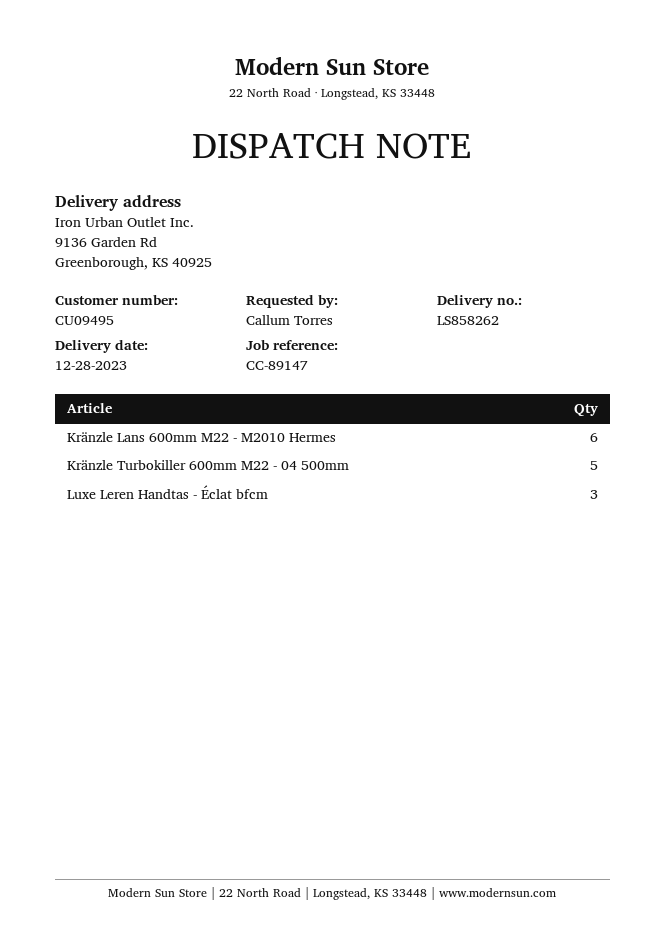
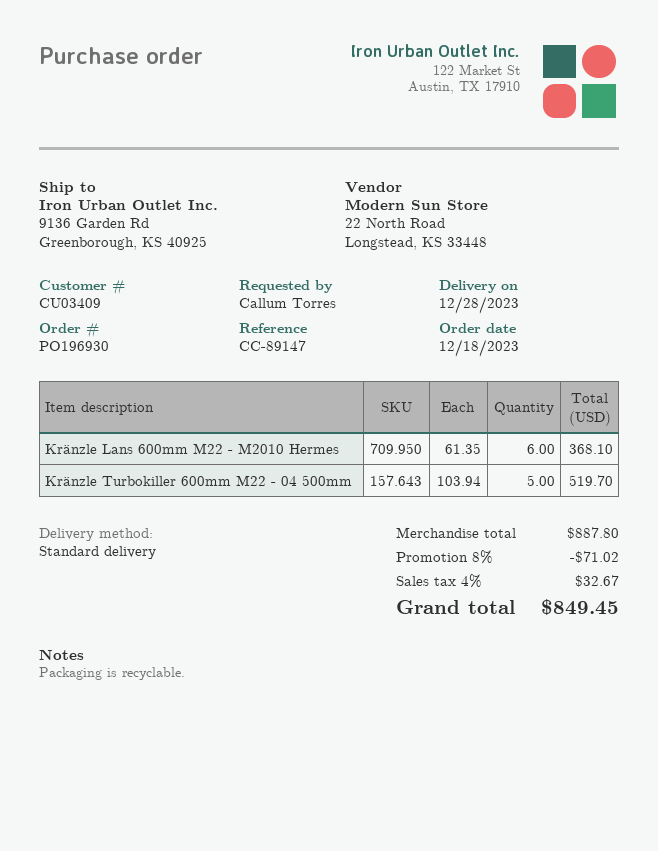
customer number: CU09495 -> CU03409
Luxe Leren Handtas - Éclat bfcm: 3 -> none

